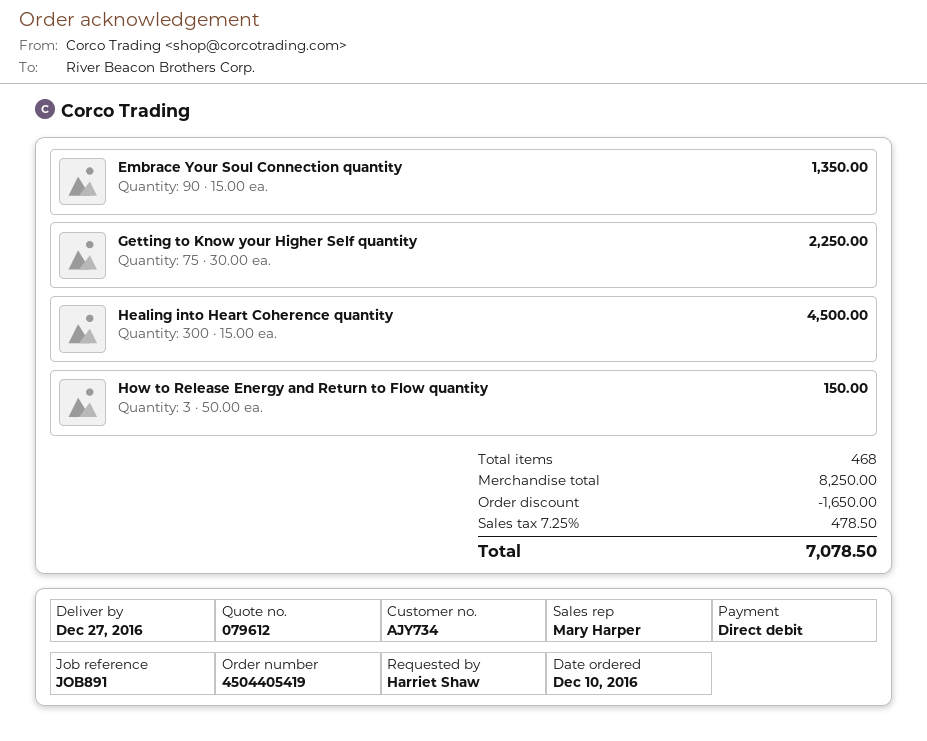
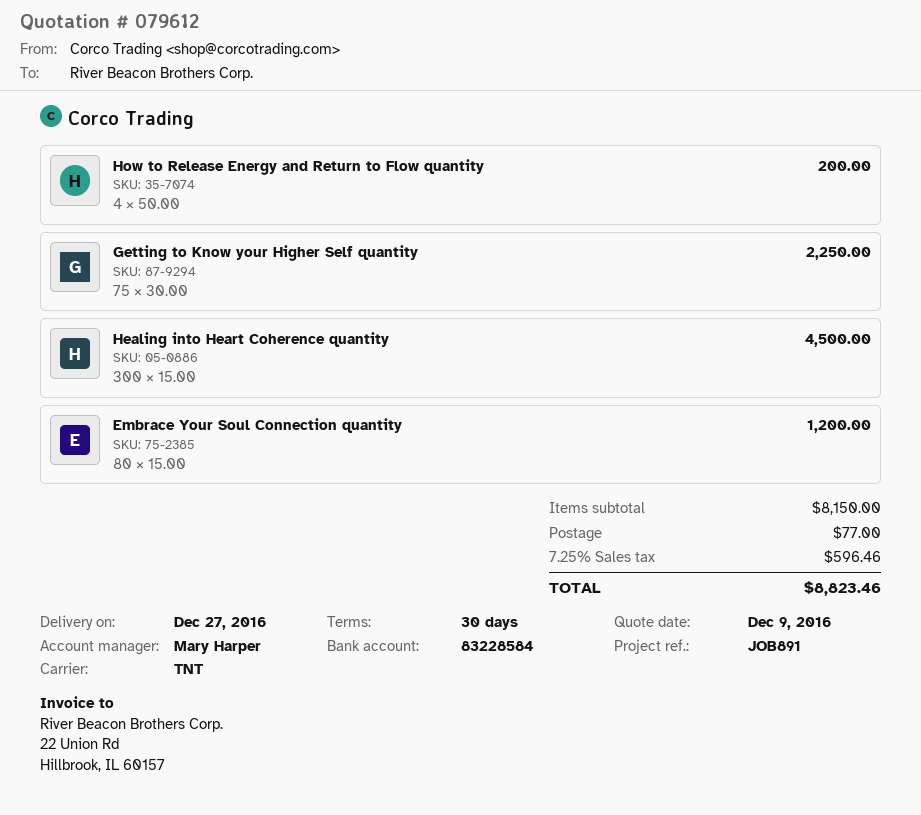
Embrace Your Soul Connection quantity: 90 x 15.00 = 1350.00 -> 80 x 15.00 = 1200.00
How to Release Energy and Return to Flow quantity: 3 x 50.00 = 150.00 -> 4 x 50.00 = 200.00
subtotal: 8250.00 -> 8150.00
discount: 1650.00 -> none
shipping: none -> 77.00
tax: 7.25% = 478.50 -> 7.25% = 596.46
total: 7078.50 -> 8823.46

